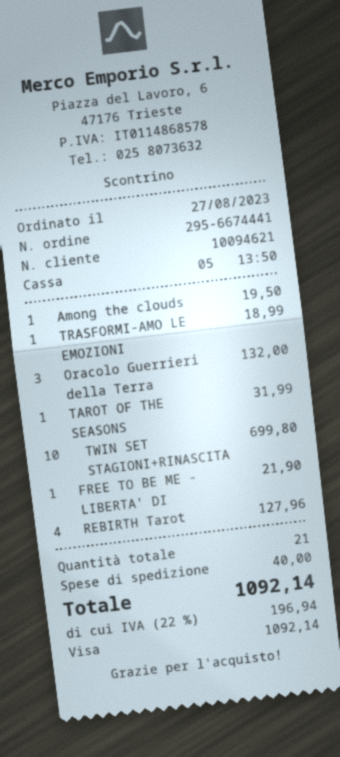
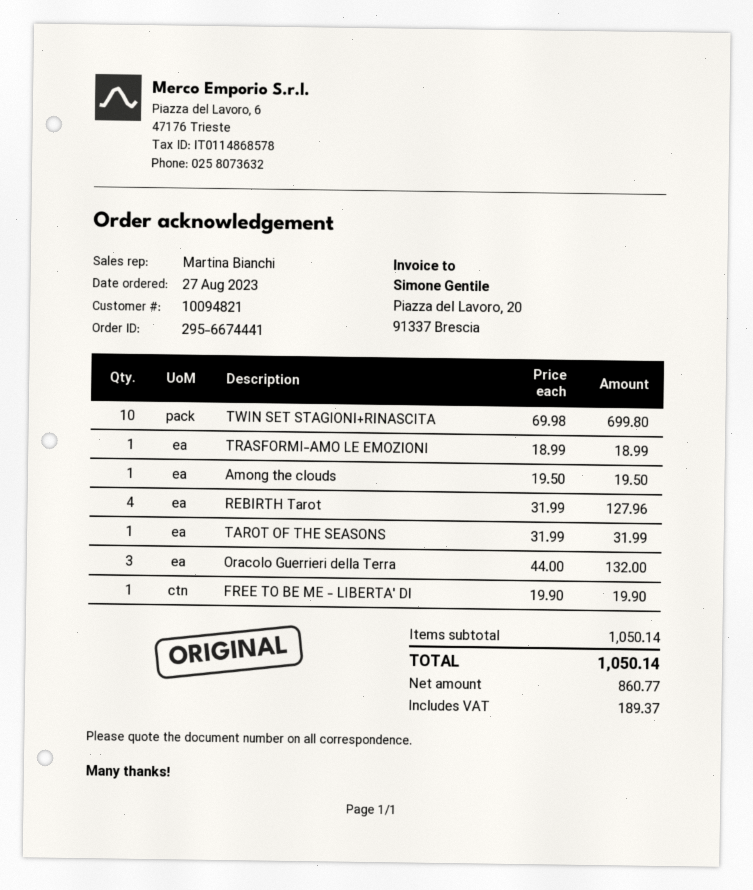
customer number: 10094621 -> 10094821
FREE TO BE ME - LIBERTA' DI: 1 for 21.90 -> 1 for 19.90
shipping: 40.00 -> none
tax: 196.94 -> 189.37
total: 1092.14 -> 1050.14

